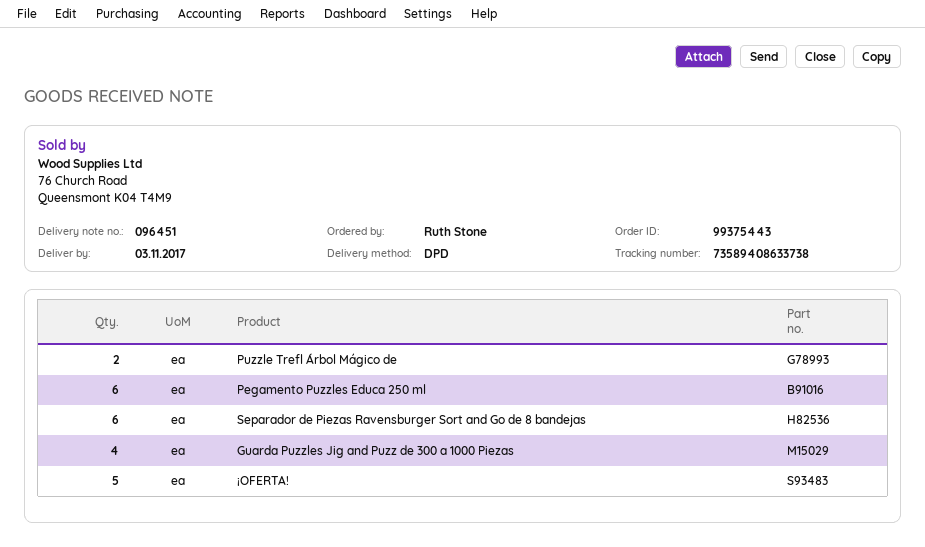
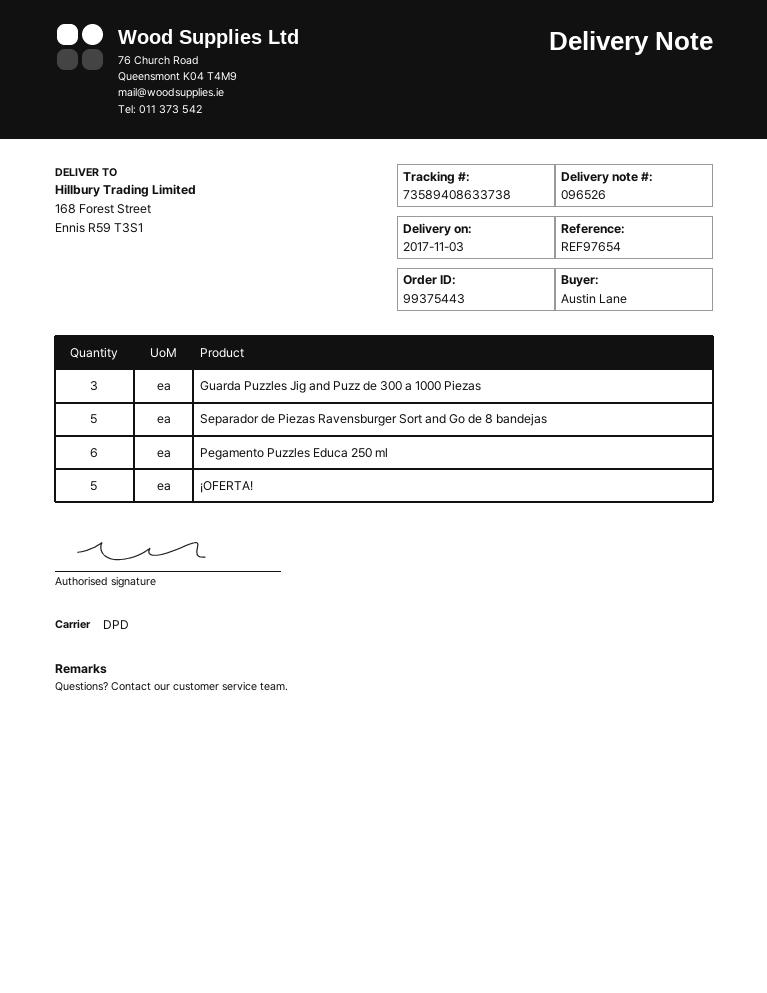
delivery note number: 096451 -> 096526
ordered by: Ruth Stone -> Austin Lane
Puzzle Trefl Árbol Mágico de: 2 -> none
Separador de Piezas Ravensburger Sort and Go de 8 bandejas: 6 -> 5
Guarda Puzzles Jig and Puzz de 300 a 1000 Piezas: 4 -> 3

